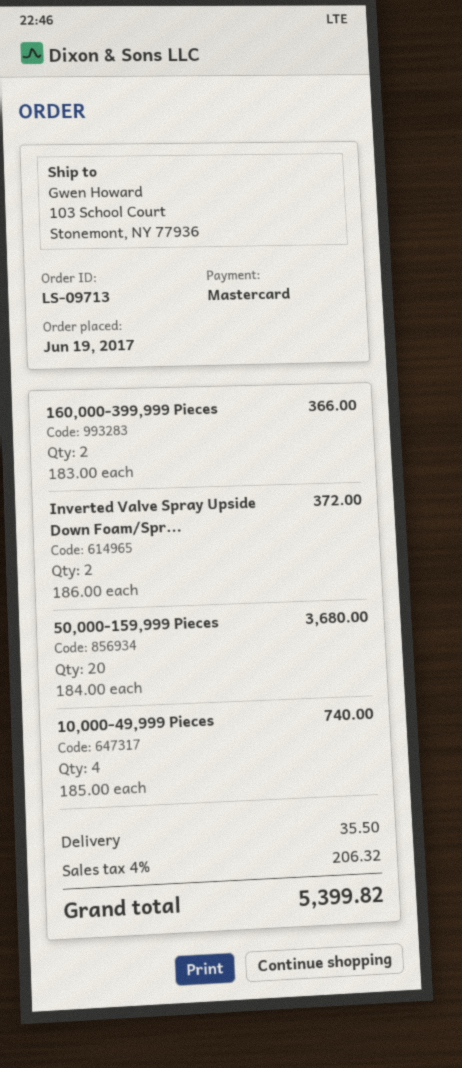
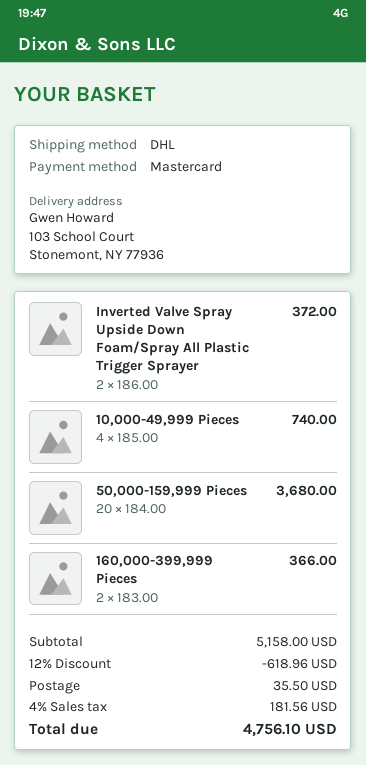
discount: none -> 12% = 618.96
tax: 4% = 206.32 -> 4% = 181.56
total: 5399.82 -> 4756.10

